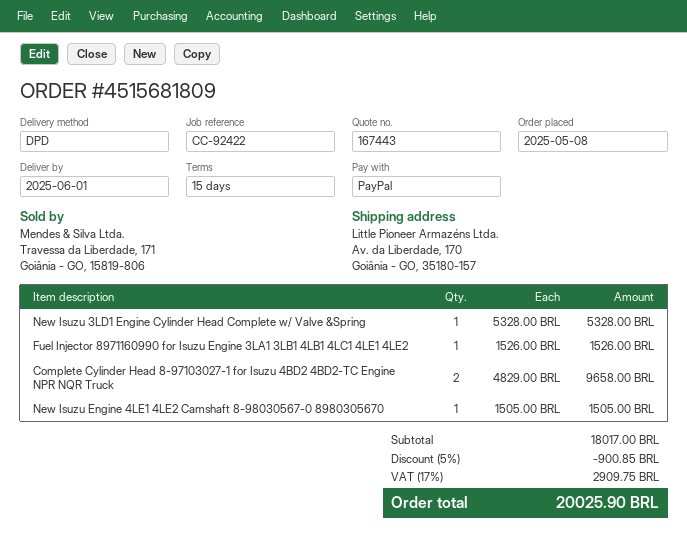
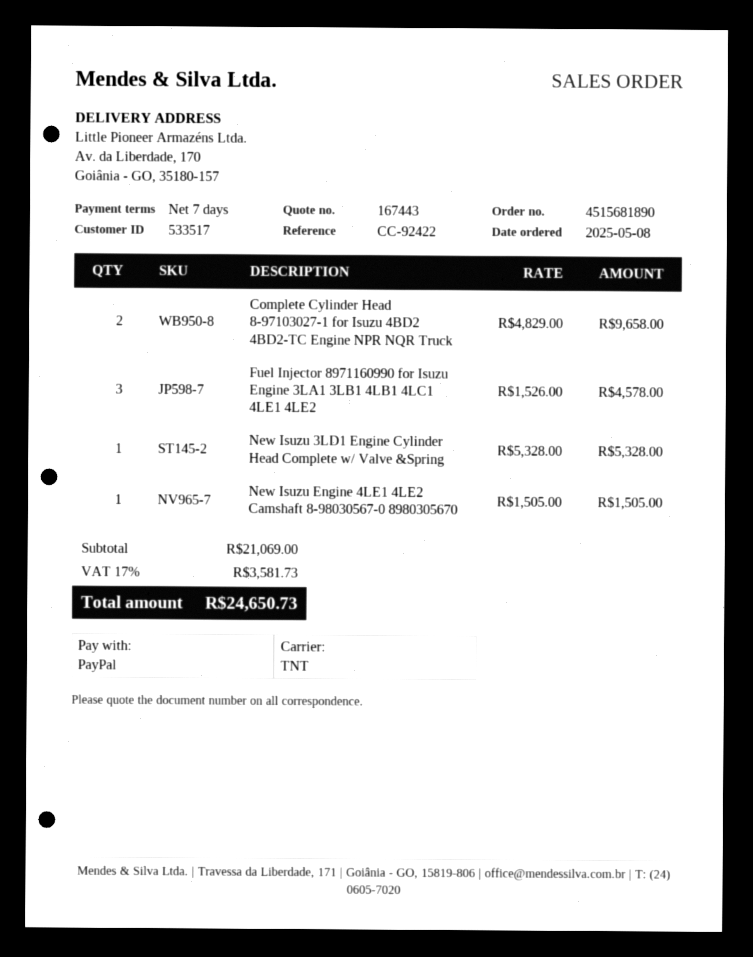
order number: 4515681809 -> 4515681890
payment terms: 15 days -> 7 days
shipping method: DPD -> TNT
Fuel Injector 8971160990 for Isuzu Engine 3LA1 3LB1 4LB1 4LC1 4LE1 4LE2: 1 x 1526.00 = 1526.00 -> 3 x 1526.00 = 4578.00
subtotal: 18017.00 -> 21069.00
discount: 5% = 900.85 -> none
tax: 17% = 2909.75 -> 17% = 3581.73
total: 20025.90 -> 24650.73

